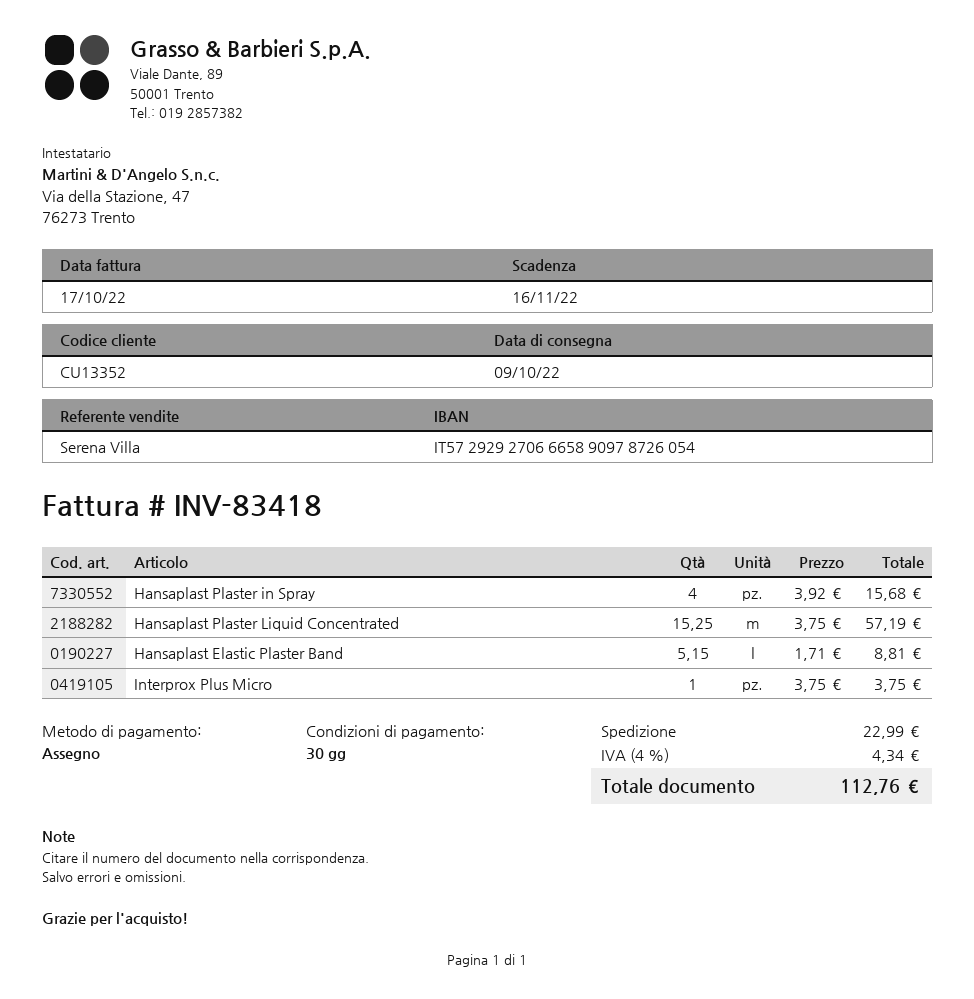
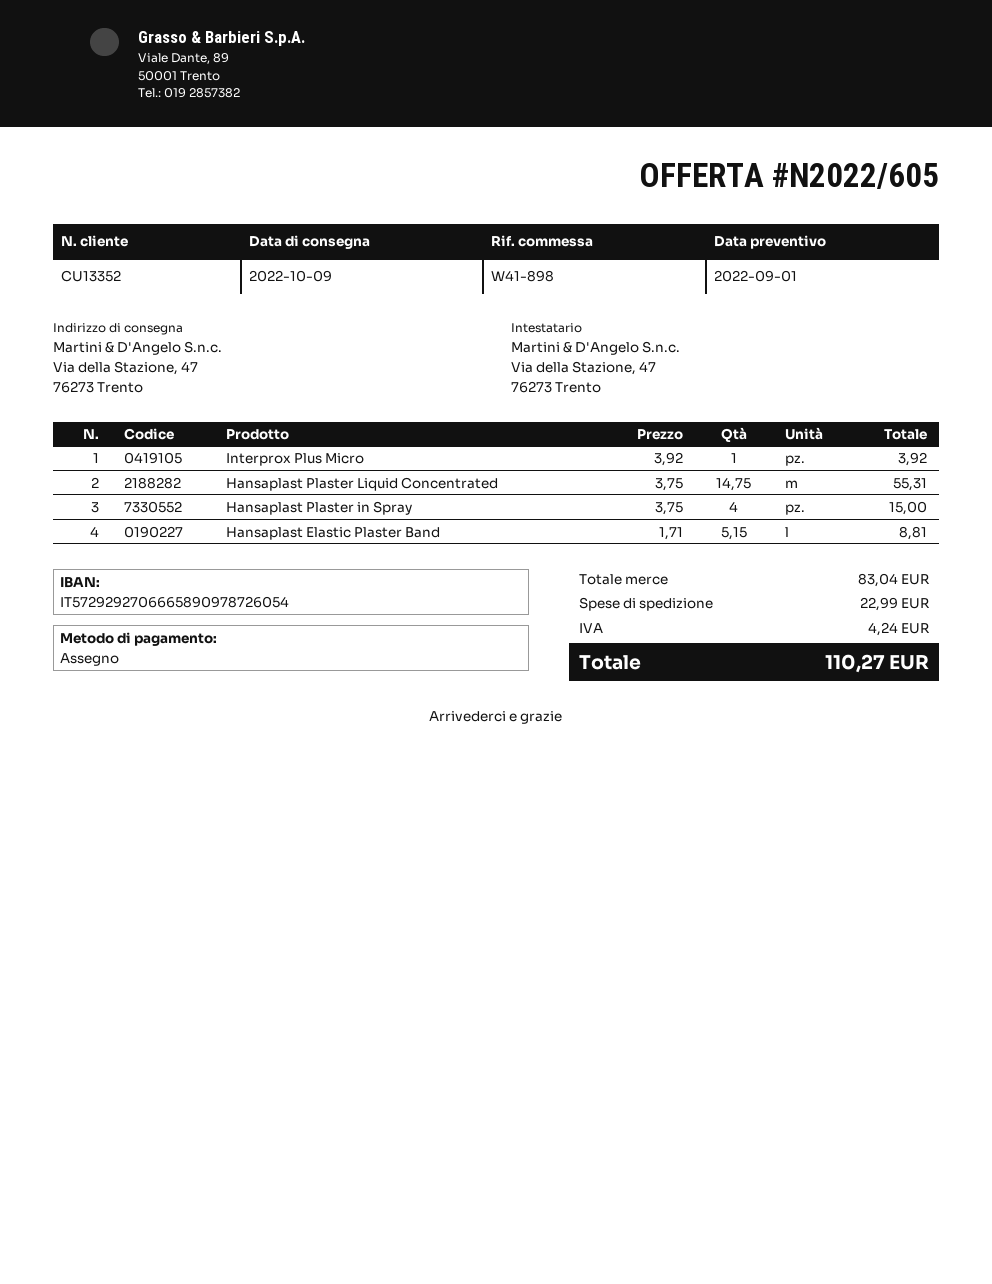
Hansaplast Plaster in Spray: 4 x 3.92 = 15.68 -> 4 x 3.75 = 15.00
Hansaplast Plaster Liquid Concentrated: 15.25 x 3.75 = 57.19 -> 14.75 x 3.75 = 55.31
Interprox Plus Micro: 1 x 3.75 = 3.75 -> 1 x 3.92 = 3.92
tax: 4.34 -> 4.24
total: 112.76 -> 110.27

